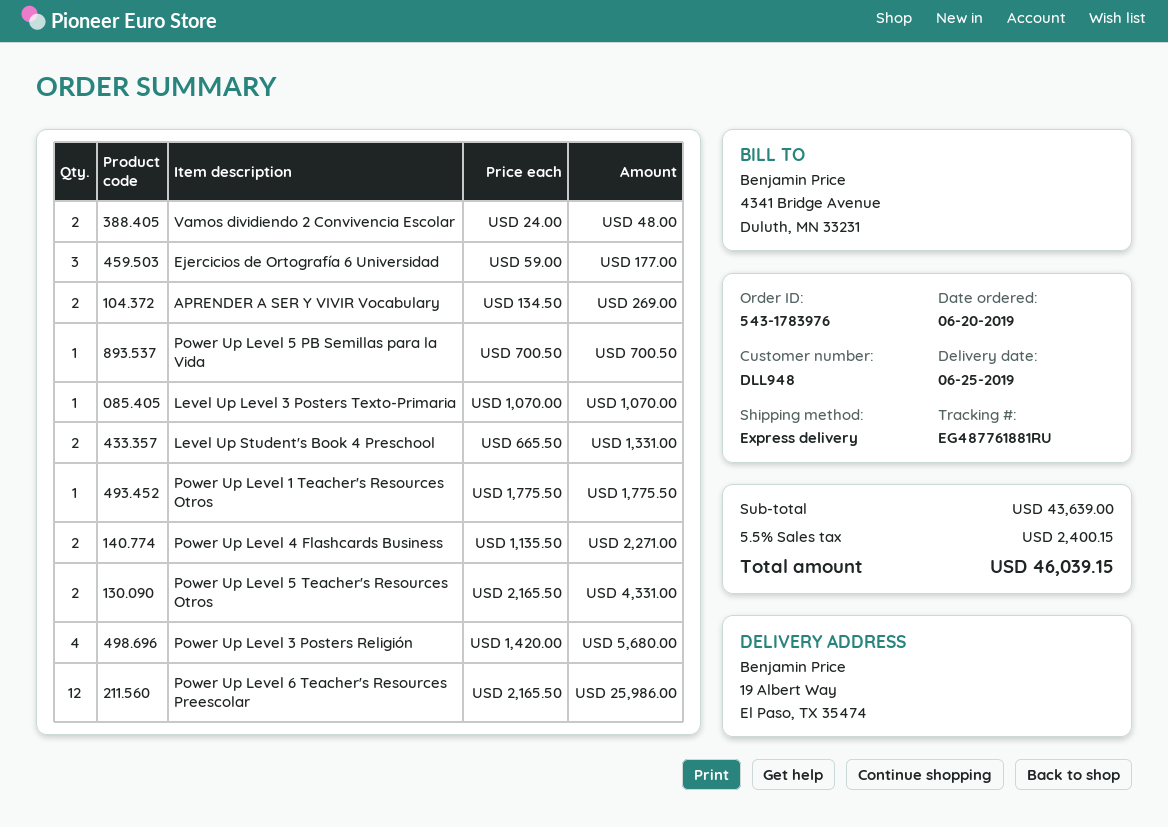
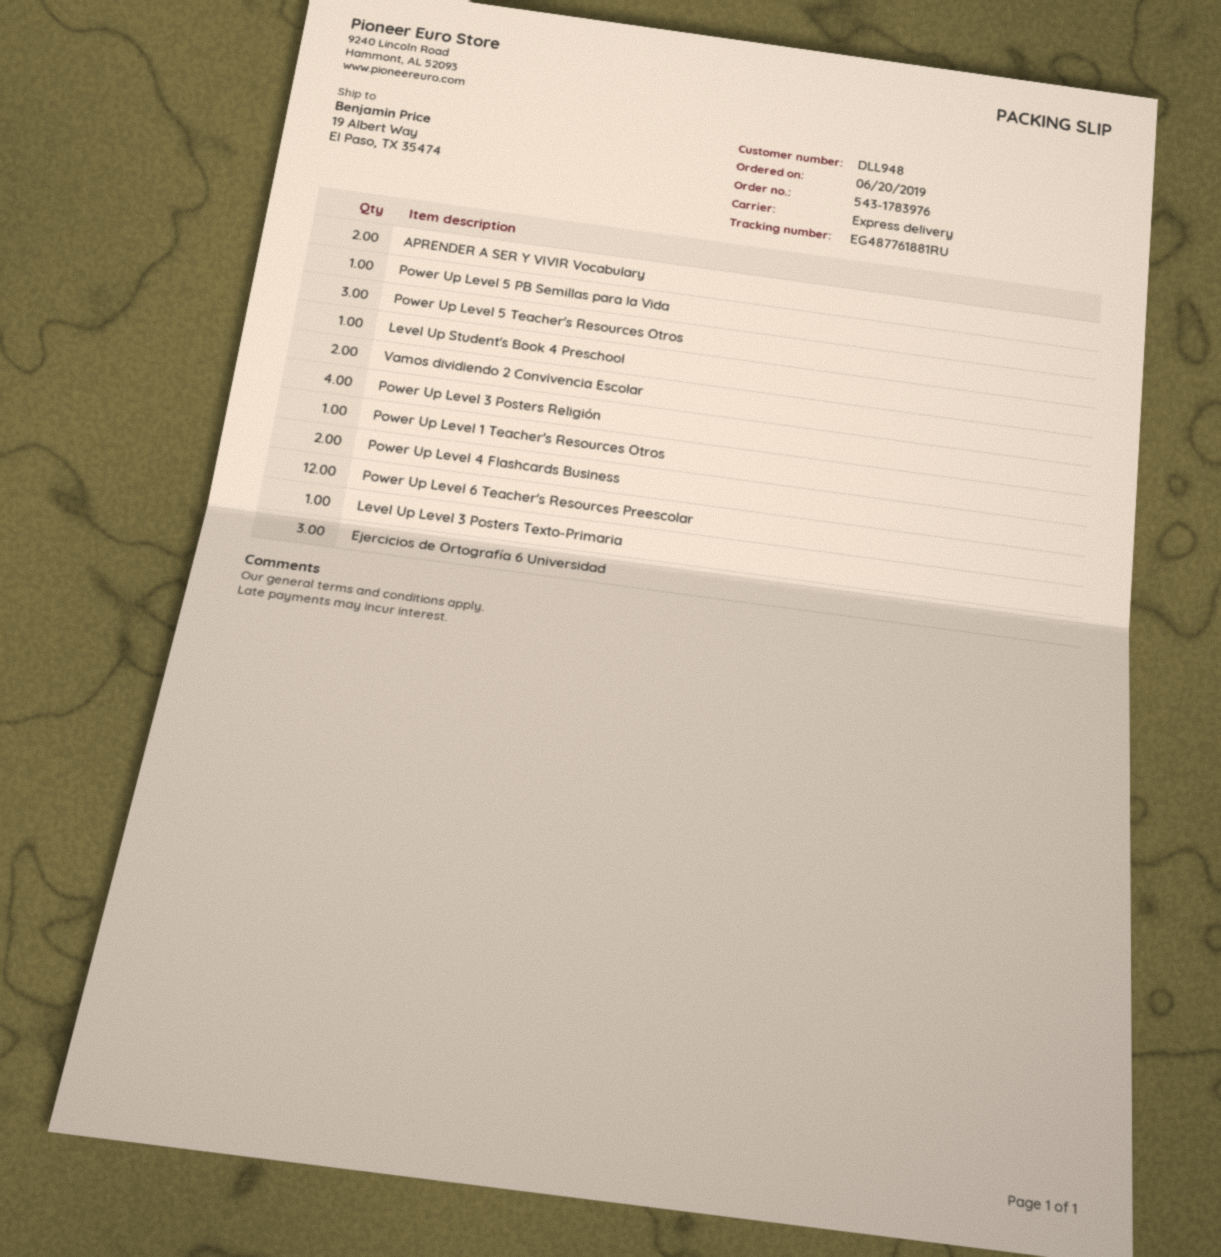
Level Up Student's Book 4 Preschool: 2 -> 1
Power Up Level 5 Teacher's Resources Otros: 2 -> 3

